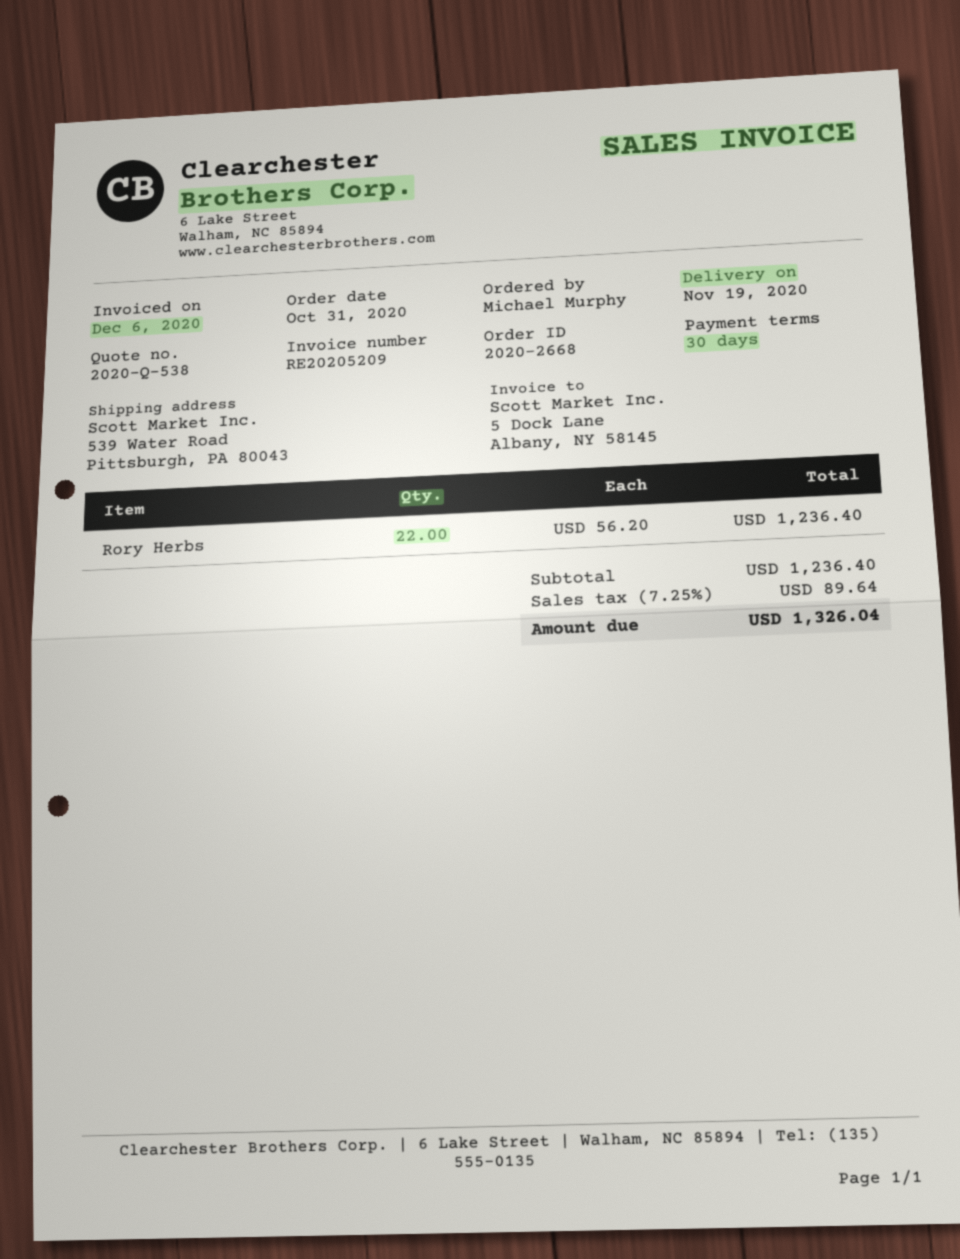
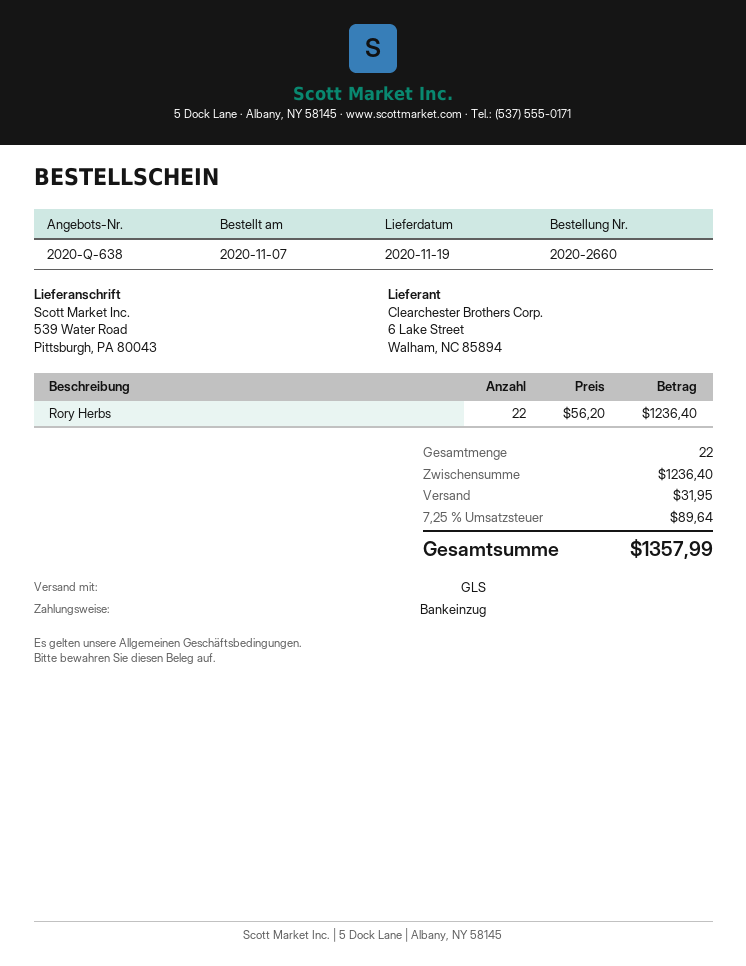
quote number: 2020-Q-538 -> 2020-Q-638
order number: 2020-2668 -> 2020-2660
order date: 2020-10-31 -> 2020-11-07
shipping: none -> 31.95
total: 1326.04 -> 1357.99

